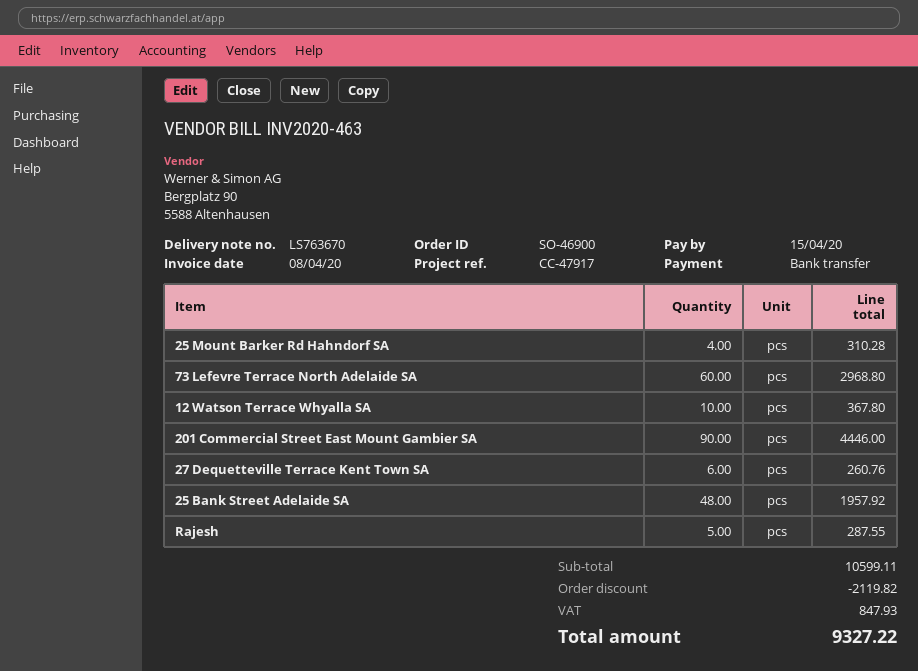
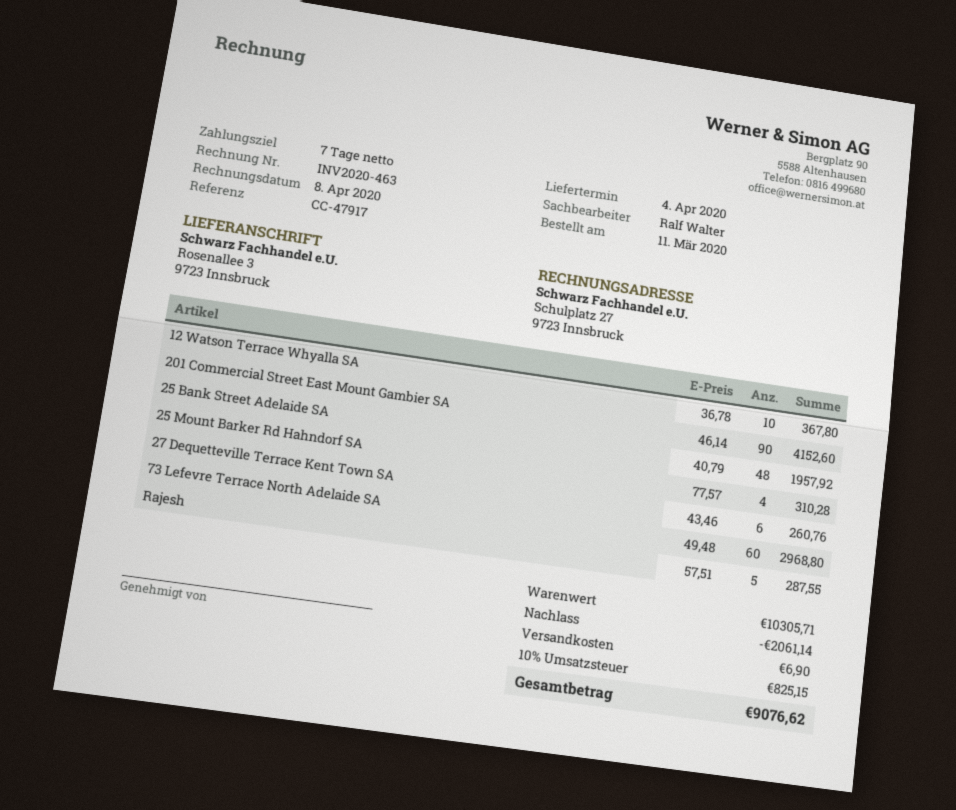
201 Commercial Street East Mount Gambier SA: 90 for 4446.00 -> 90 for 4152.60
subtotal: 10599.11 -> 10305.71
discount: 2119.82 -> 2061.14
shipping: none -> 6.90
tax: 847.93 -> 825.15
total: 9327.22 -> 9076.62

